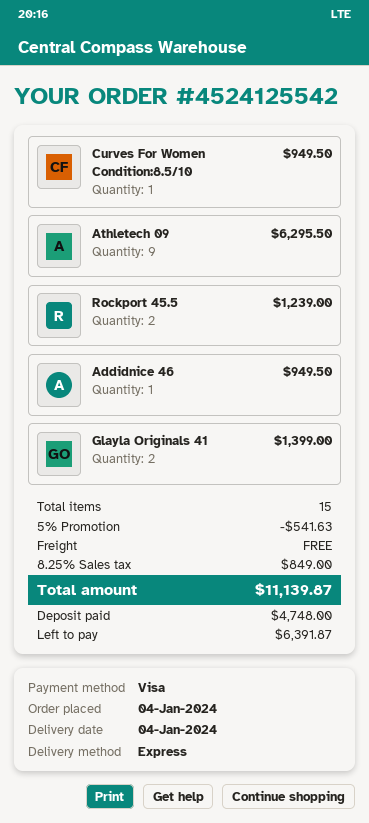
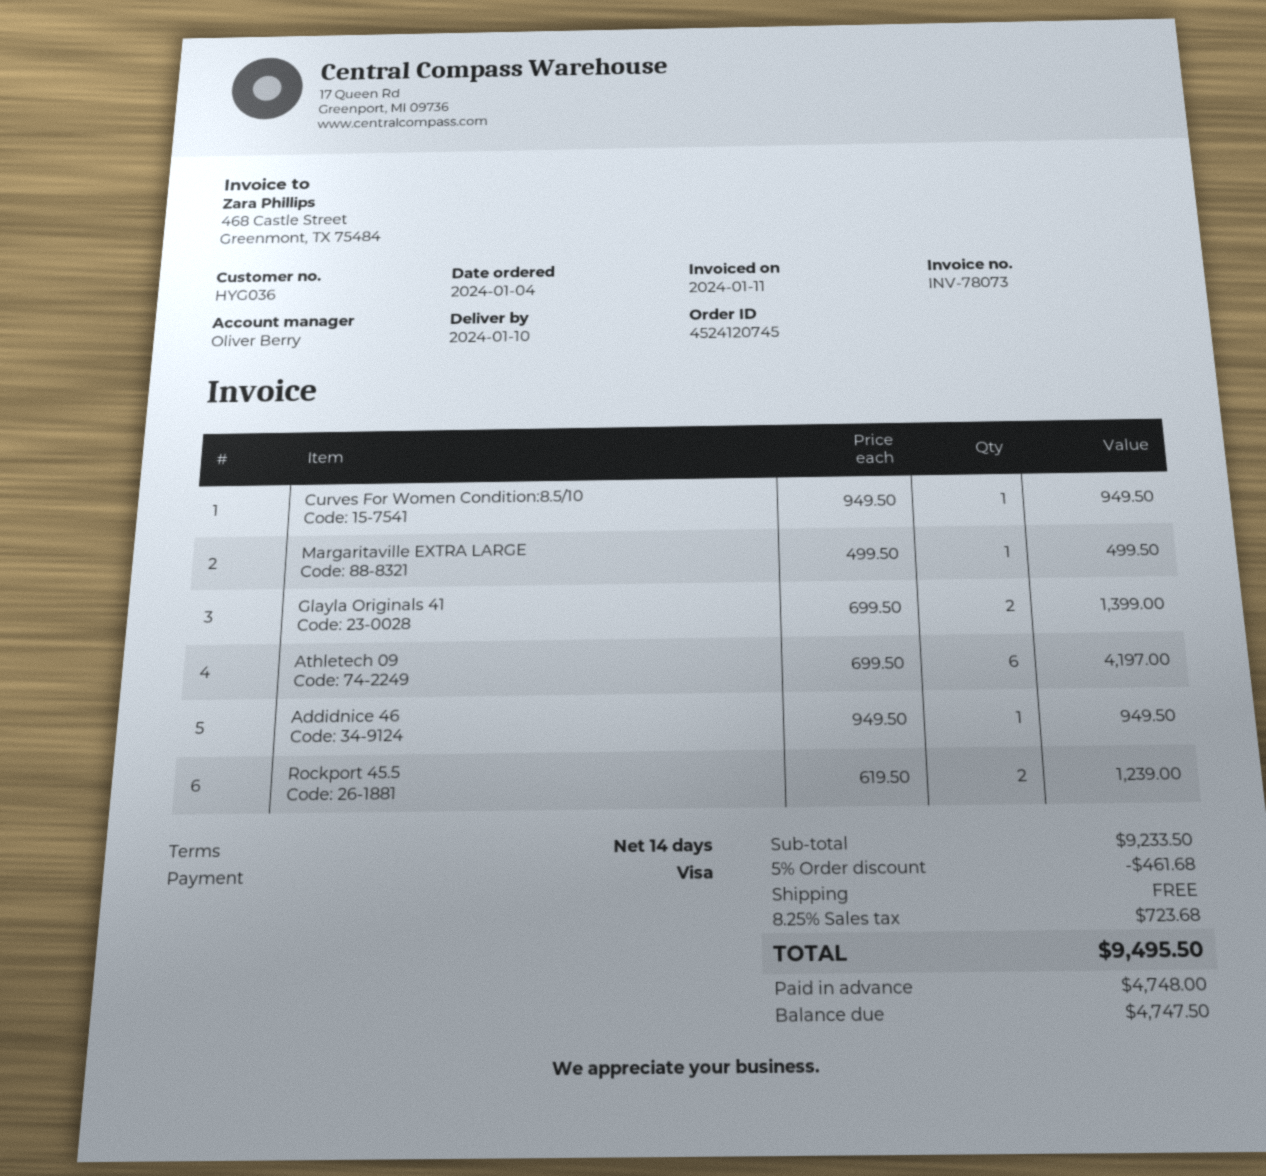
order number: 4524125542 -> 4524120745
delivery date: 2024-01-04 -> 2024-01-10
Athletech 09: 9 for 6295.50 -> 6 for 4197.00
Margaritaville EXTRA LARGE: none -> 1 for 499.50
discount: 5% = 541.63 -> 5% = 461.68
tax: 8.25% = 849.00 -> 8.25% = 723.68
total: 11139.87 -> 9495.50
balance: 6391.87 -> 4747.50

